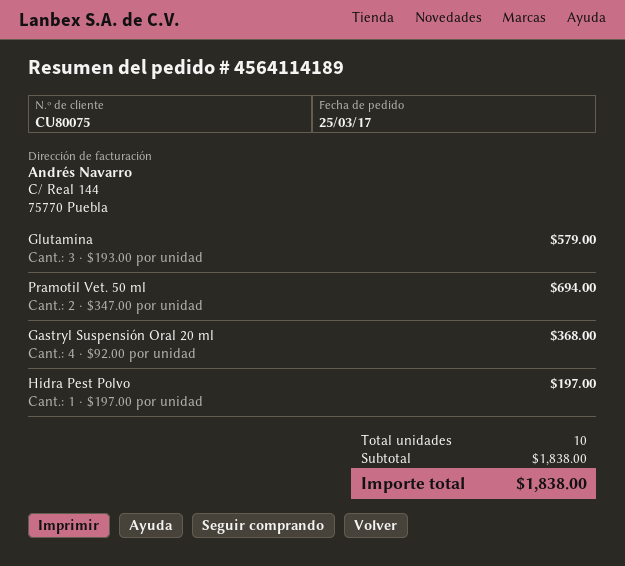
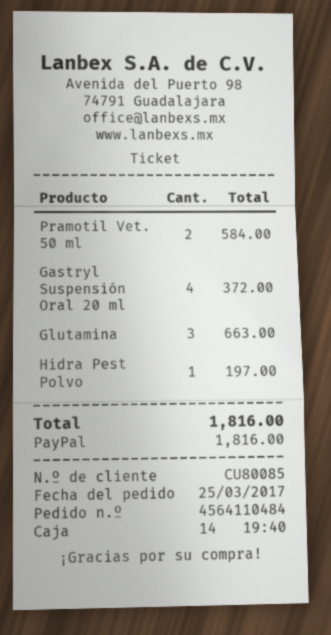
order number: 4564114189 -> 4564110484
customer number: CU80075 -> CU80085
Glutamina: 3 for 579.00 -> 3 for 663.00
Pramotil Vet. 50 ml: 2 for 694.00 -> 2 for 584.00
Gastryl Suspensión Oral 20 ml: 4 for 368.00 -> 4 for 372.00
total: 1838.00 -> 1816.00

